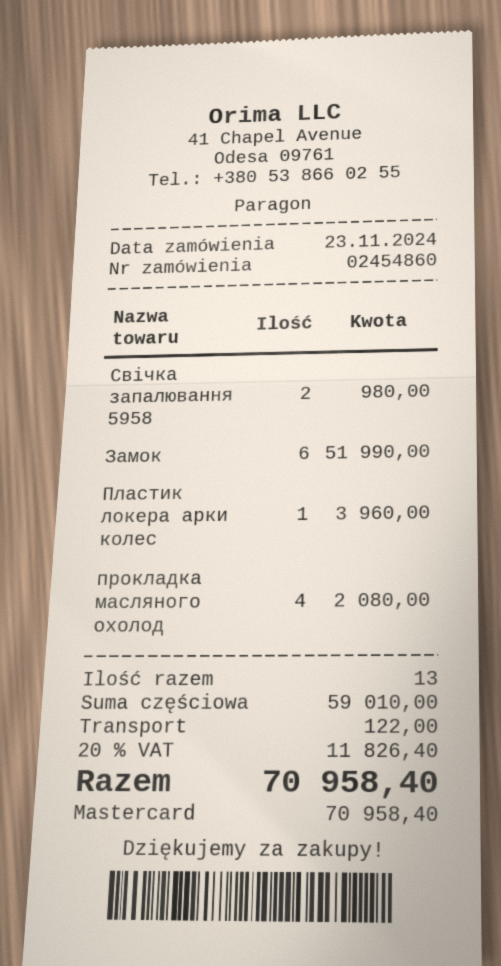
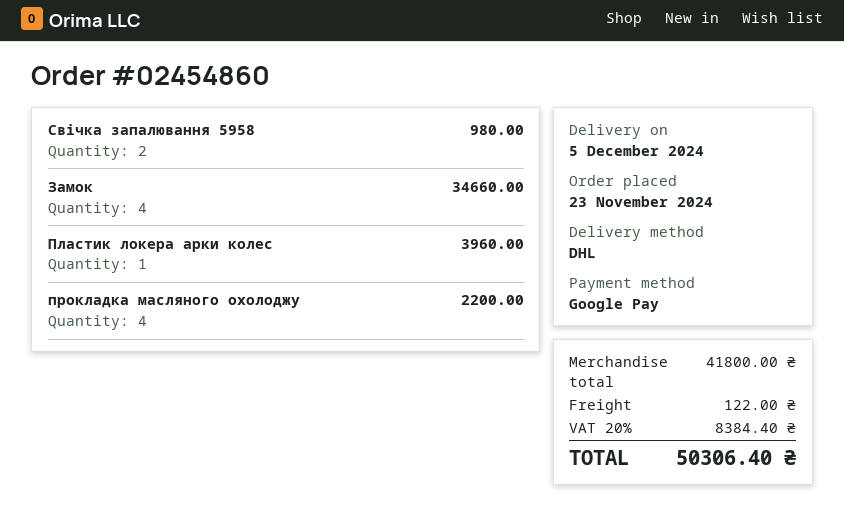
payment method: Mastercard -> Google Pay
Замок: 6 for 51990.00 -> 4 for 34660.00
прокладка масляного охолод: 4 for 2080.00 -> 4 for 2200.00
subtotal: 59010.00 -> 41800.00
tax: 20% = 11826.40 -> 20% = 8384.40
total: 70958.40 -> 50306.40

